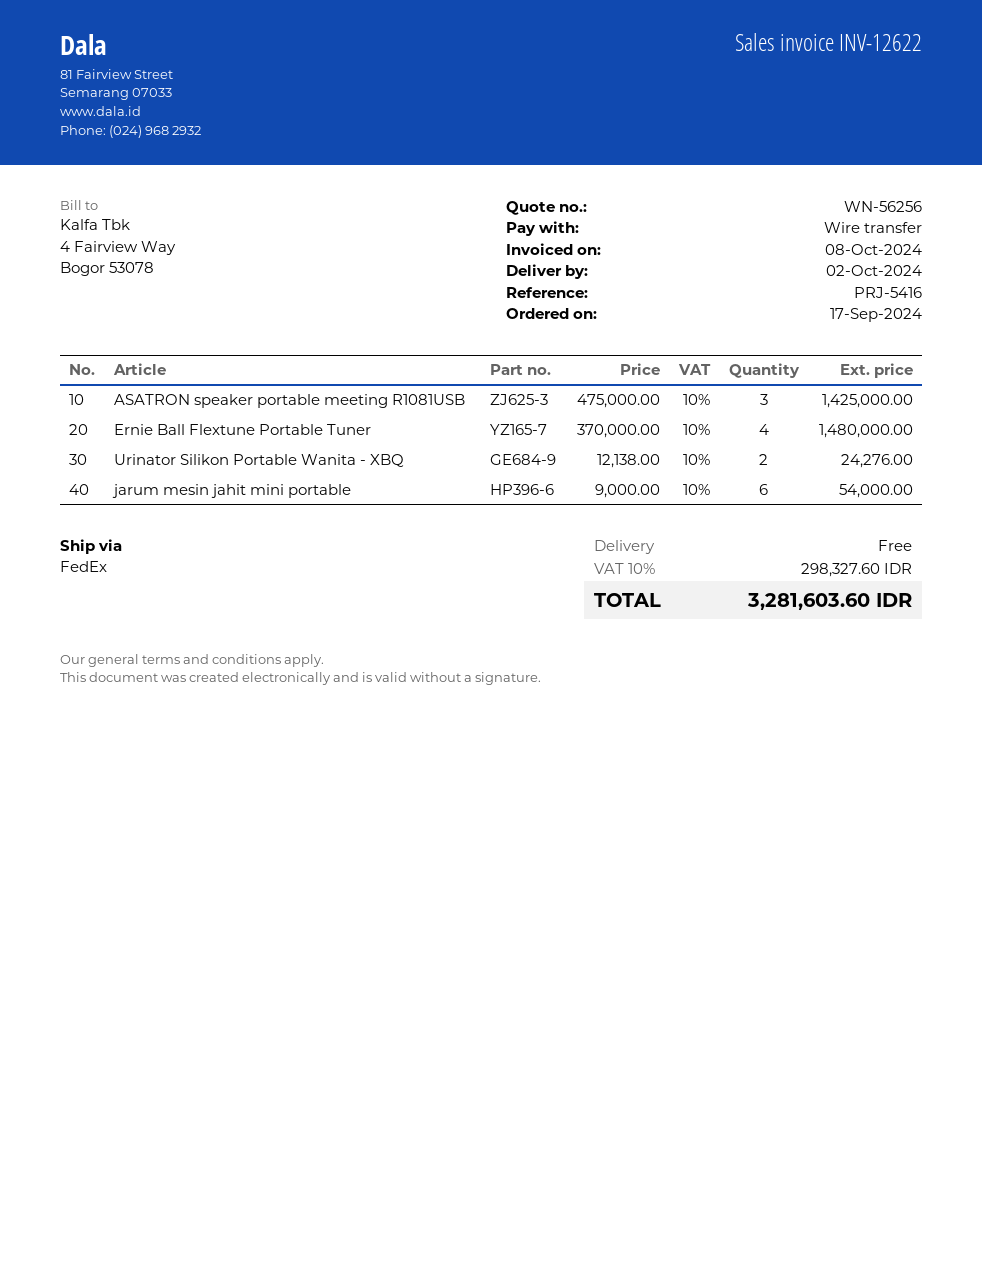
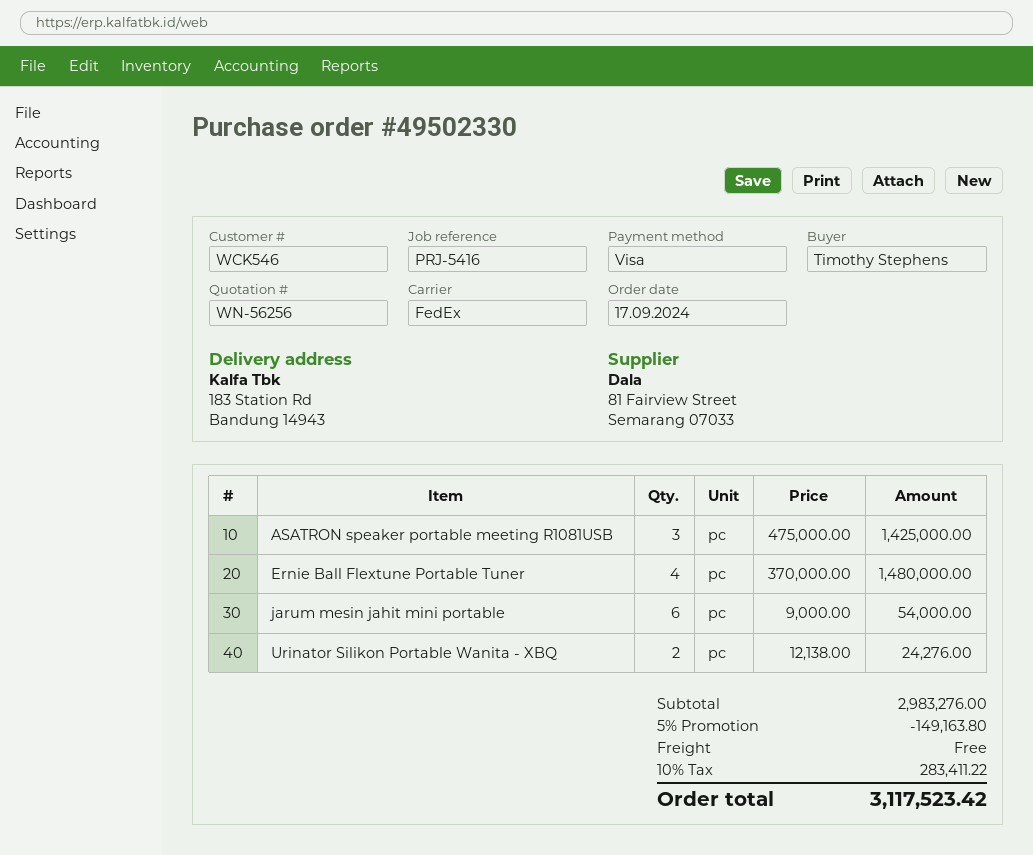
payment method: bank transfer -> Visa
discount: none -> 5% = 149163.80
tax: 10% = 298327.60 -> 10% = 283411.22
total: 3281603.60 -> 3117523.42

